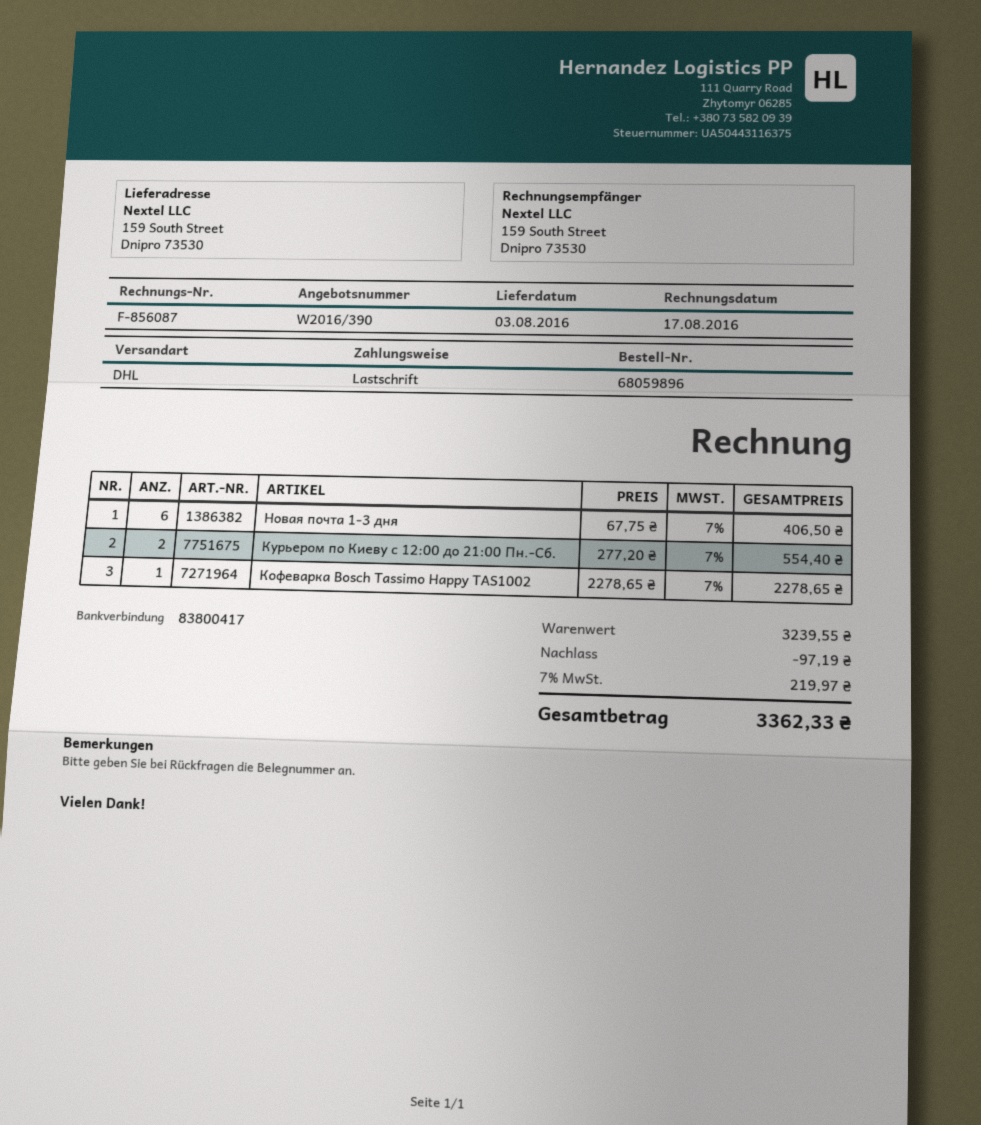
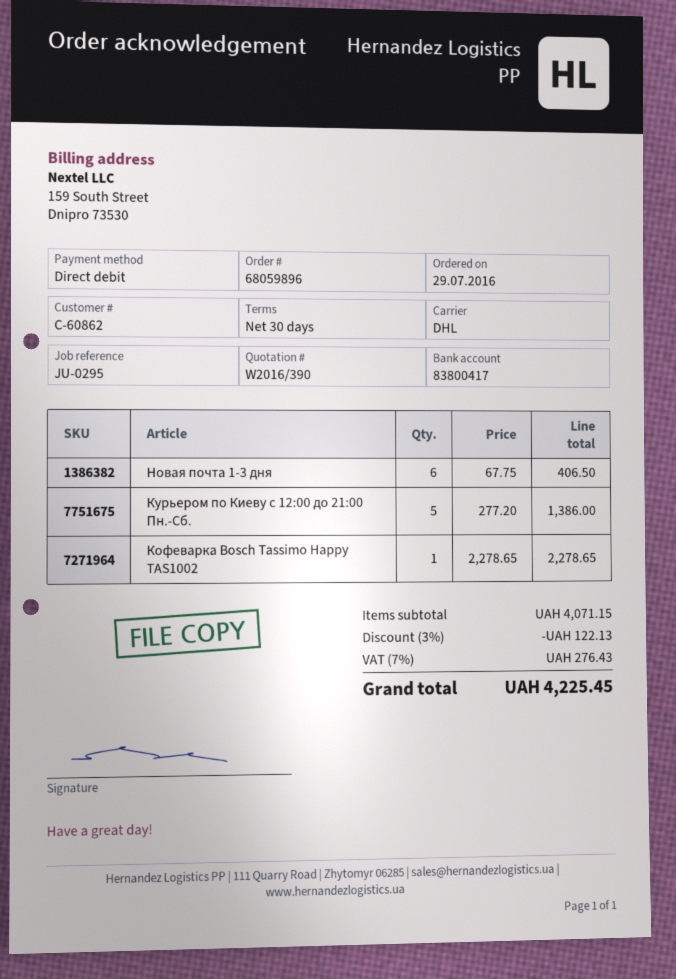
Курьером по Киеву с 12:00 до 21:00 Пн.-Сб.: 2 x 277.20 = 554.40 -> 5 x 277.20 = 1386.00
subtotal: 3239.55 -> 4071.15
discount: 97.19 -> 122.13
tax: 7% = 219.97 -> 7% = 276.43
total: 3362.33 -> 4225.45

